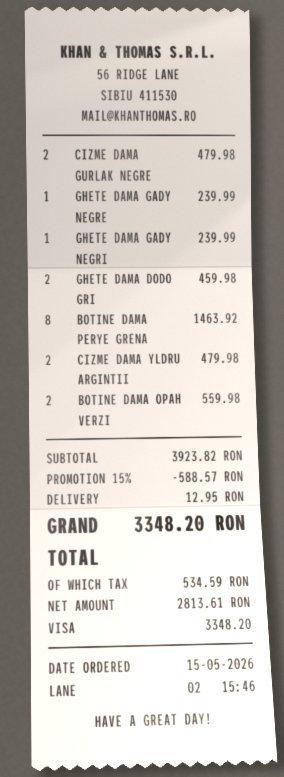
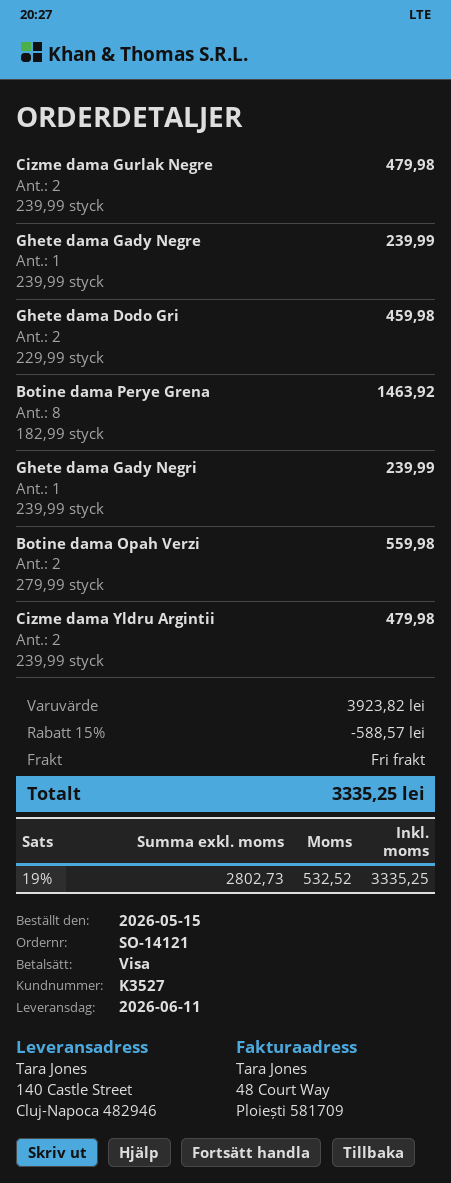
shipping: 12.95 -> 0.00
net: 2813.61 -> 2802.73
tax: 534.59 -> 532.52
total: 3348.20 -> 3335.25

